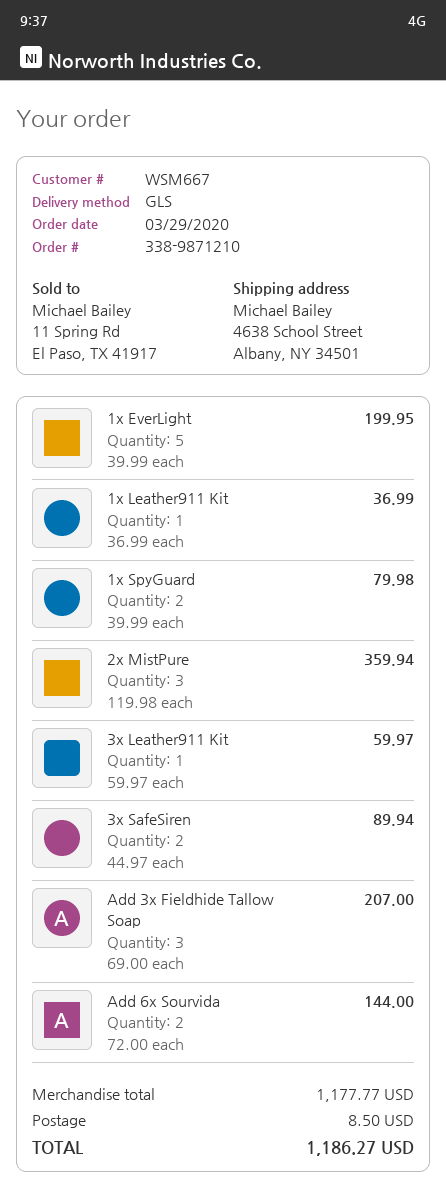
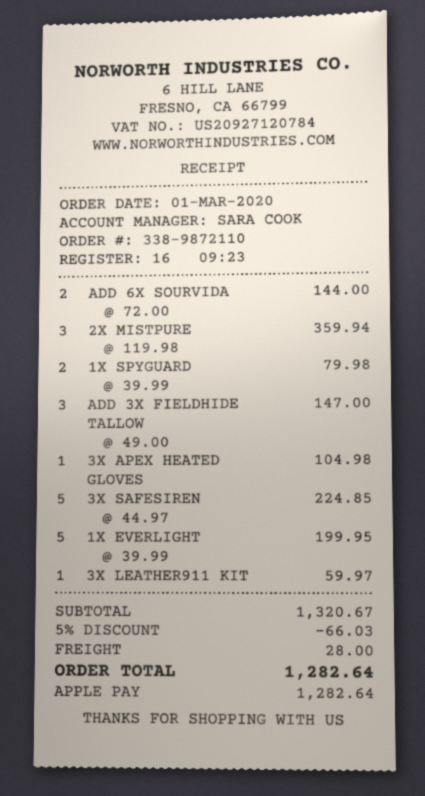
order number: 338-9871210 -> 338-9872110
order date: 2020-03-29 -> 2020-03-01
1x Leather911 Kit: 1 x 36.99 = 36.99 -> none
3x SafeSiren: 2 x 44.97 = 89.94 -> 5 x 44.97 = 224.85
Add 3x Fieldhide Tallow Soap: 3 x 69.00 = 207.00 -> 3 x 49.00 = 147.00
3X APEX HEATED GLOVES: none -> 1 x 104.98 = 104.98
subtotal: 1177.77 -> 1320.67
discount: none -> 5% = 66.03
shipping: 8.50 -> 28.00
total: 1186.27 -> 1282.64

